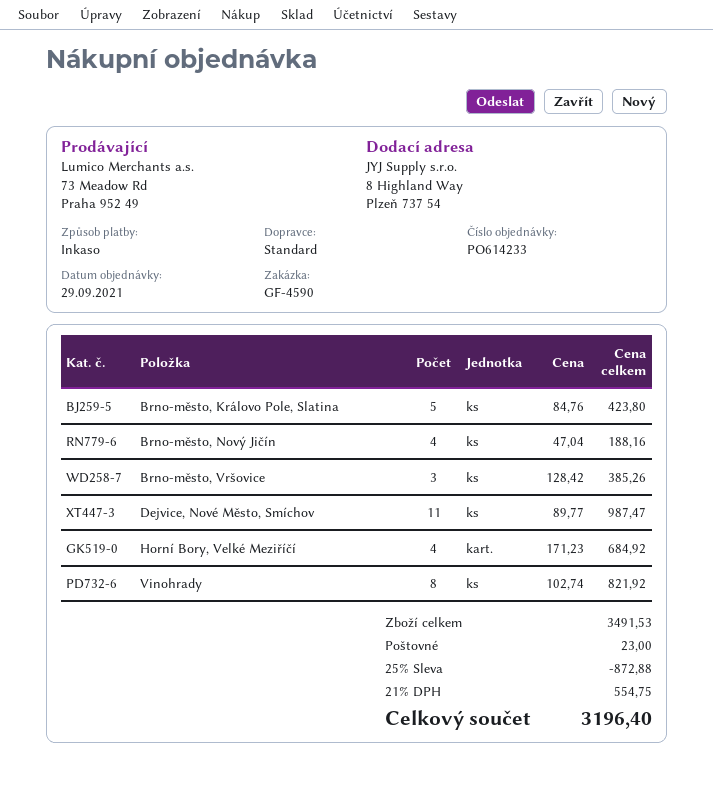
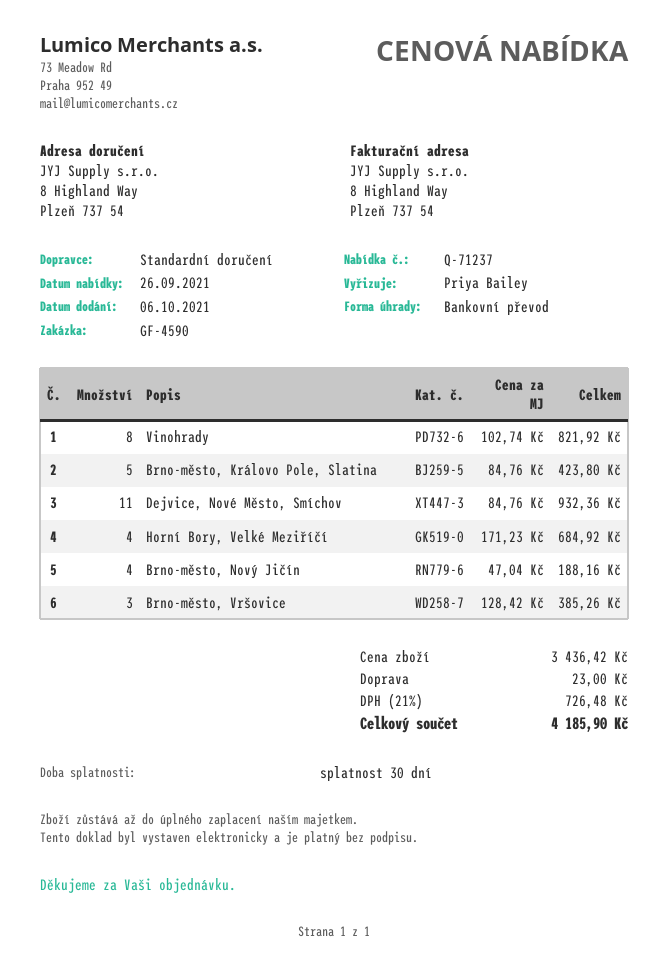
payment method: direct debit -> bank transfer
Dejvice, Nové Město, Smíchov: 11 x 89.77 = 987.47 -> 11 x 84.76 = 932.36
subtotal: 3491.53 -> 3436.42
discount: 25% = 872.88 -> none
tax: 21% = 554.75 -> 21% = 726.48
total: 3196.40 -> 4185.90

